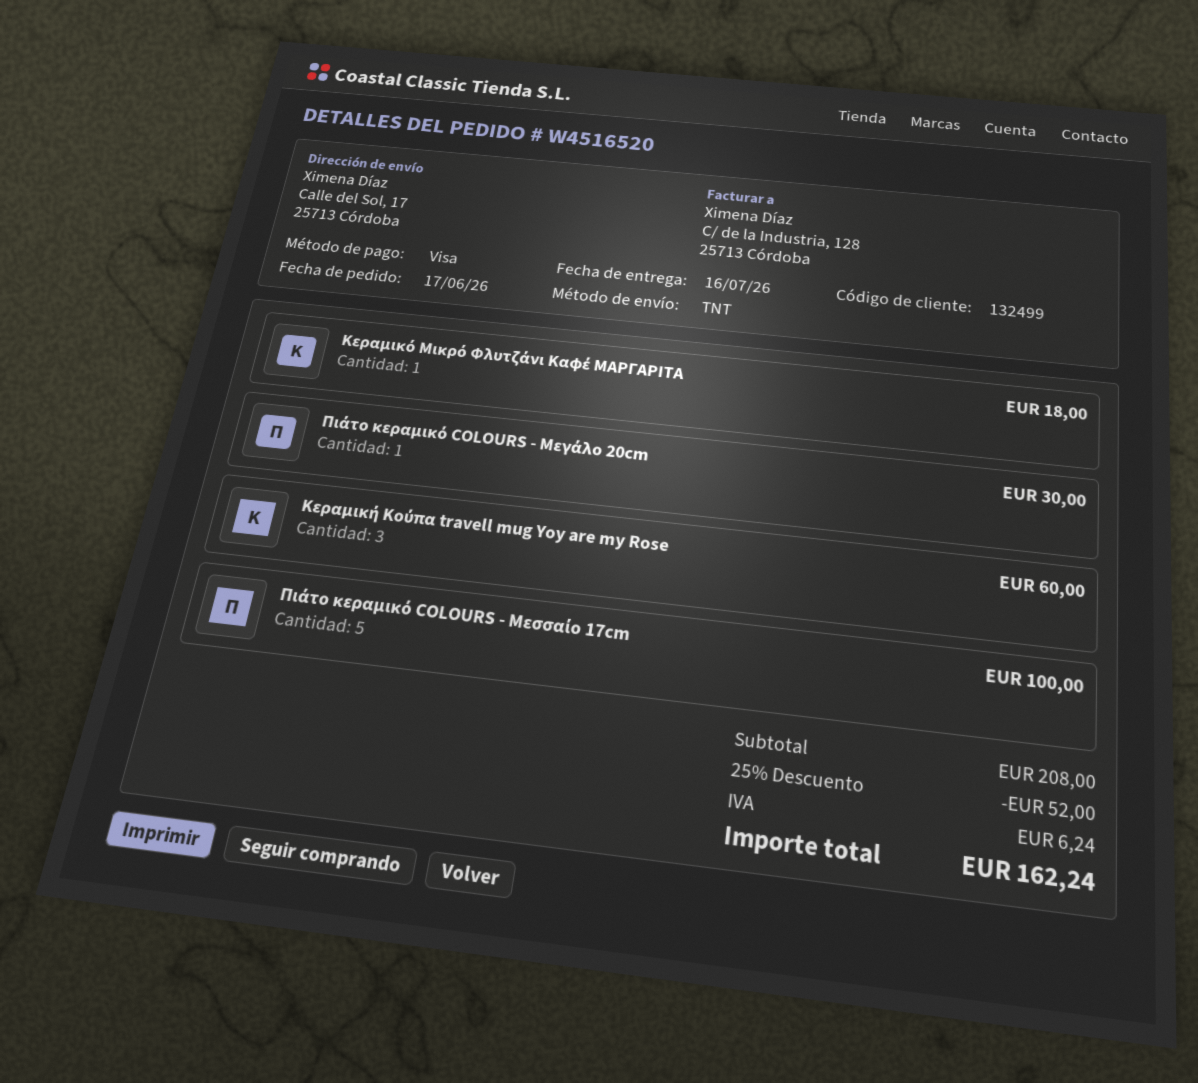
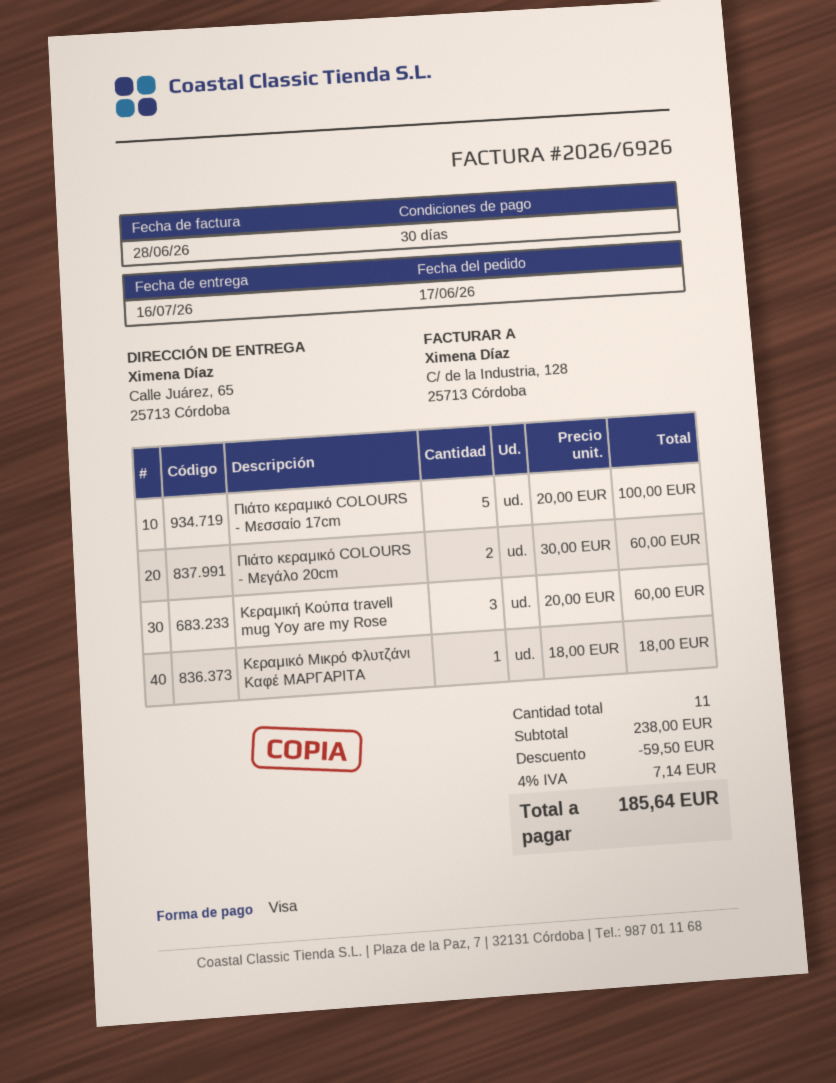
ship to: Calle del Sol, 17, 25713 Córdoba -> Calle Juárez, 65, 25713 Córdoba
Πιάτο κεραμικό COLOURS - Μεγάλο 20cm: 1 for 30.00 -> 2 for 60.00
subtotal: 208.00 -> 238.00
discount: 52.00 -> 59.50
tax: 6.24 -> 7.14
total: 162.24 -> 185.64

